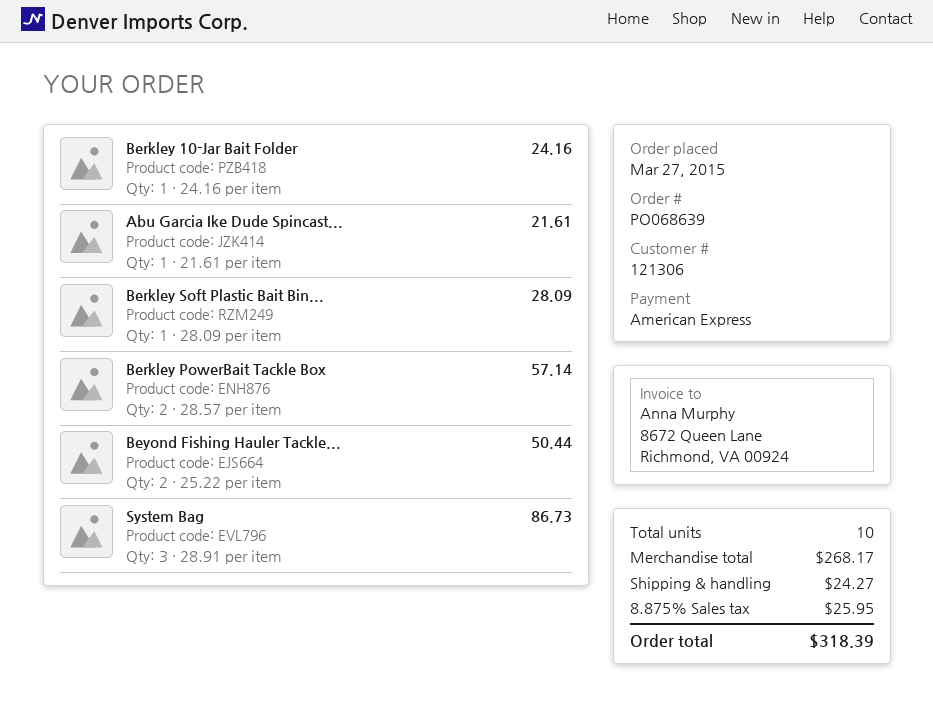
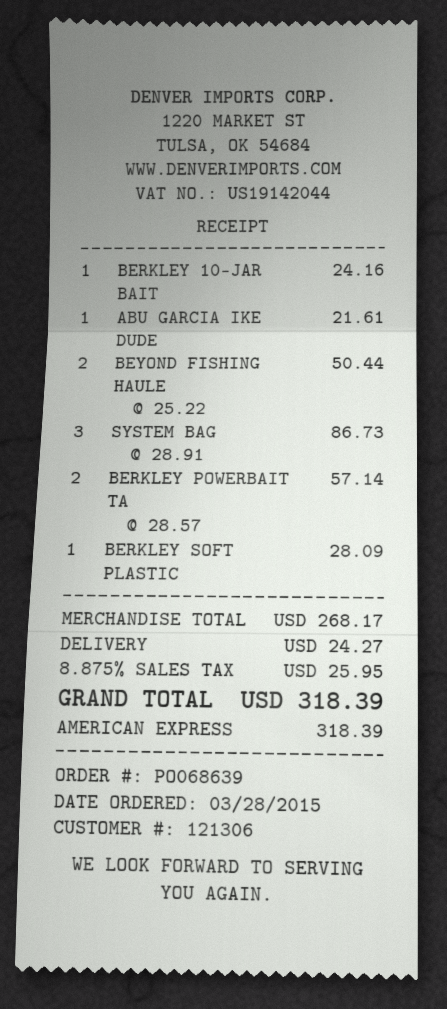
order date: 2015-03-27 -> 2015-03-28

